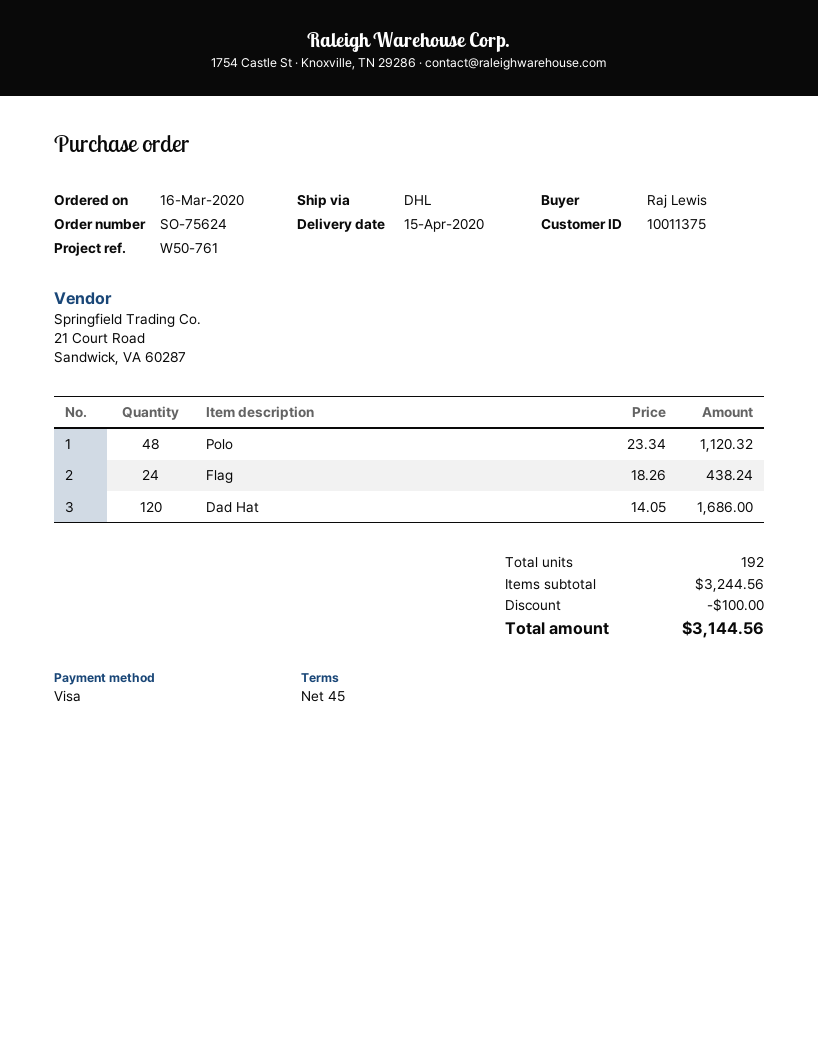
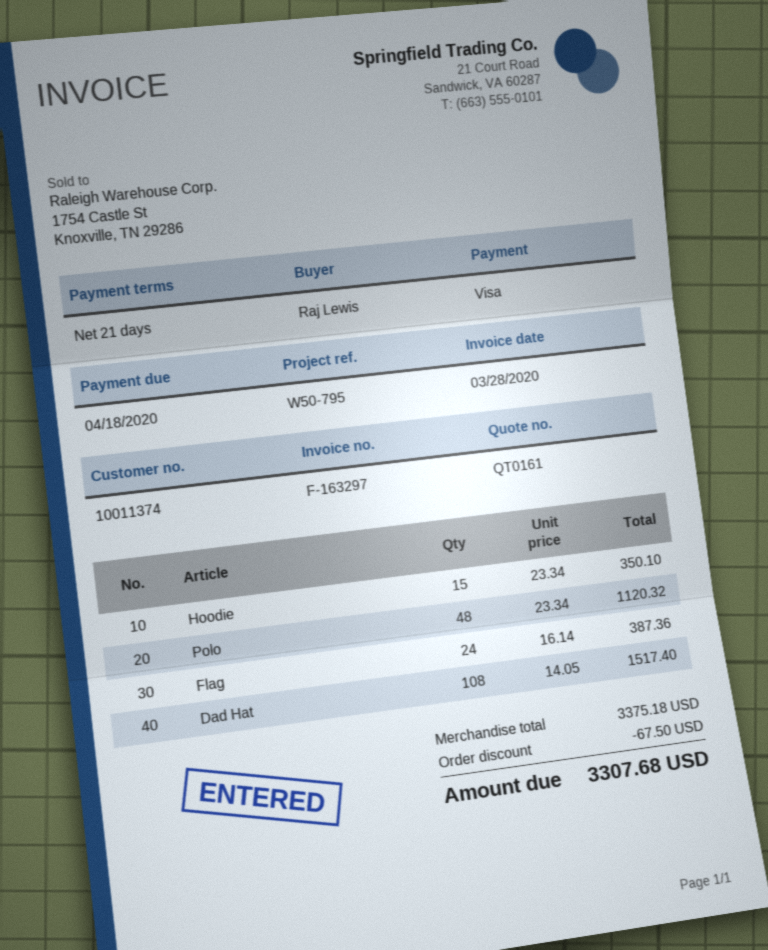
payment terms: 45 days -> 21 days
customer number: 10011375 -> 10011374
reference: W50-761 -> W50-795
Flag: 24 x 18.26 = 438.24 -> 24 x 16.14 = 387.36
Dad Hat: 120 x 14.05 = 1686.00 -> 108 x 14.05 = 1517.40
Hoodie: none -> 15 x 23.34 = 350.10
subtotal: 3244.56 -> 3375.18
discount: 100.00 -> 67.50
total: 3144.56 -> 3307.68

